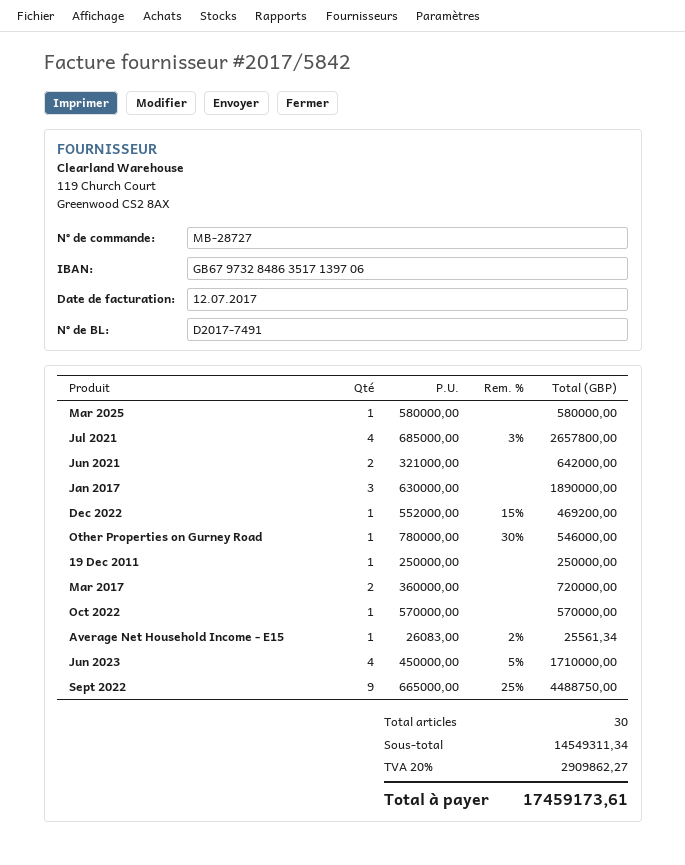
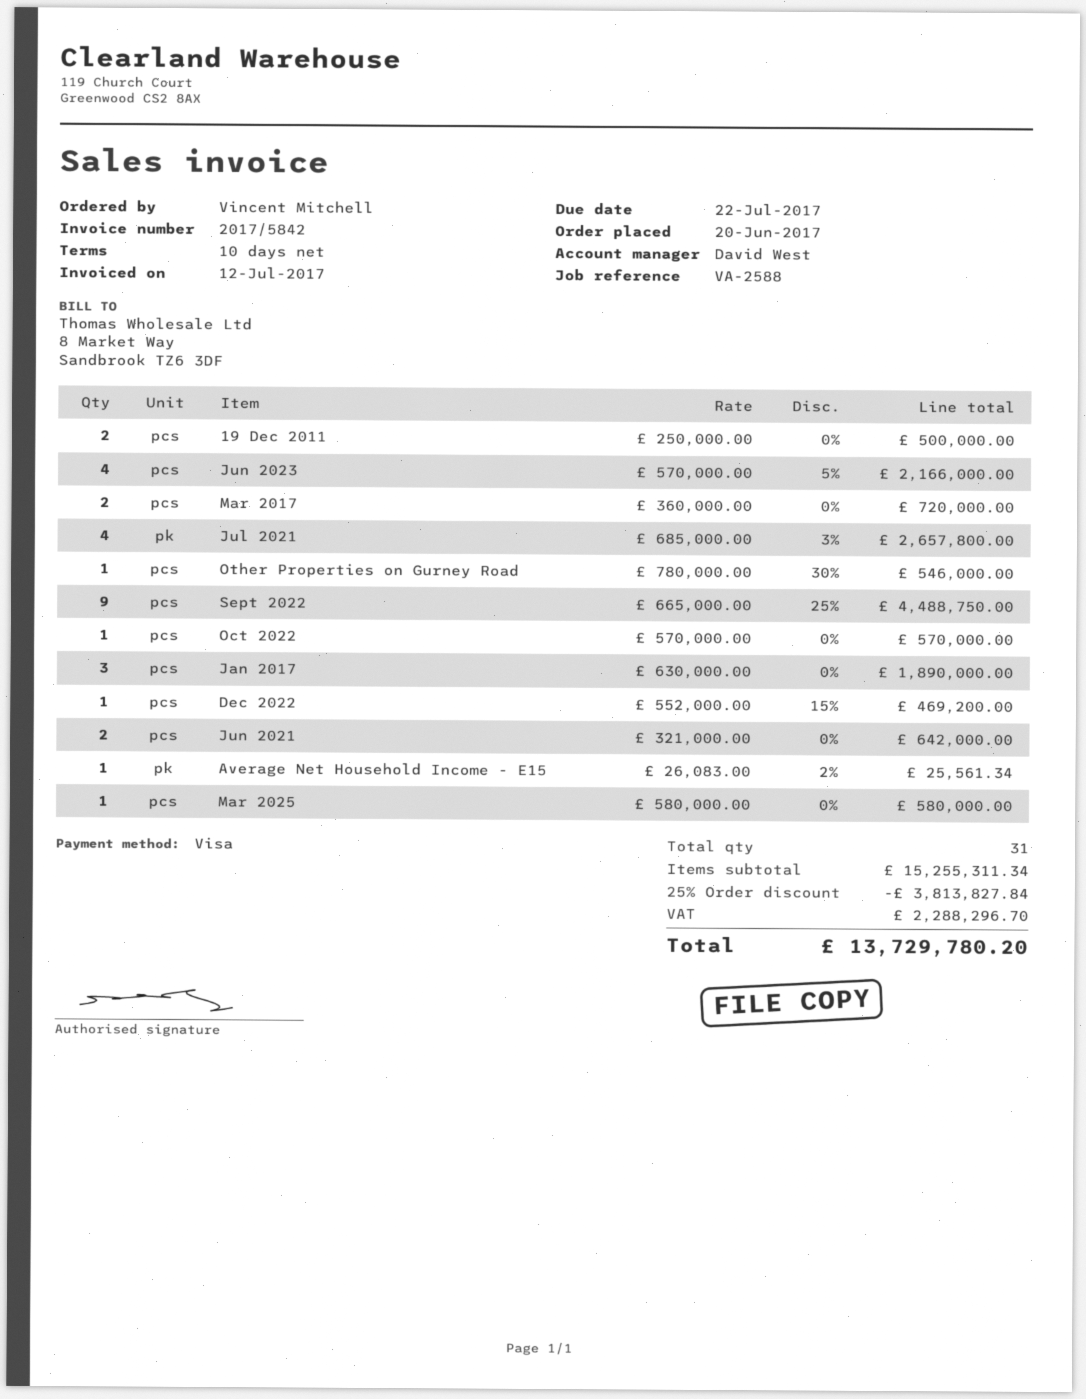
19 Dec 2011: 1 x 250000.00 = 250000.00 -> 2 x 250000.00 = 500000.00
Jun 2023: 4 x 450000.00 - 5% = 1710000.00 -> 4 x 570000.00 - 5% = 2166000.00
total quantity: 30 -> 31
subtotal: 14549311.34 -> 15255311.34
discount: none -> 25% = 3813827.84
tax: 2909862.27 -> 2288296.70
total: 17459173.61 -> 13729780.20

